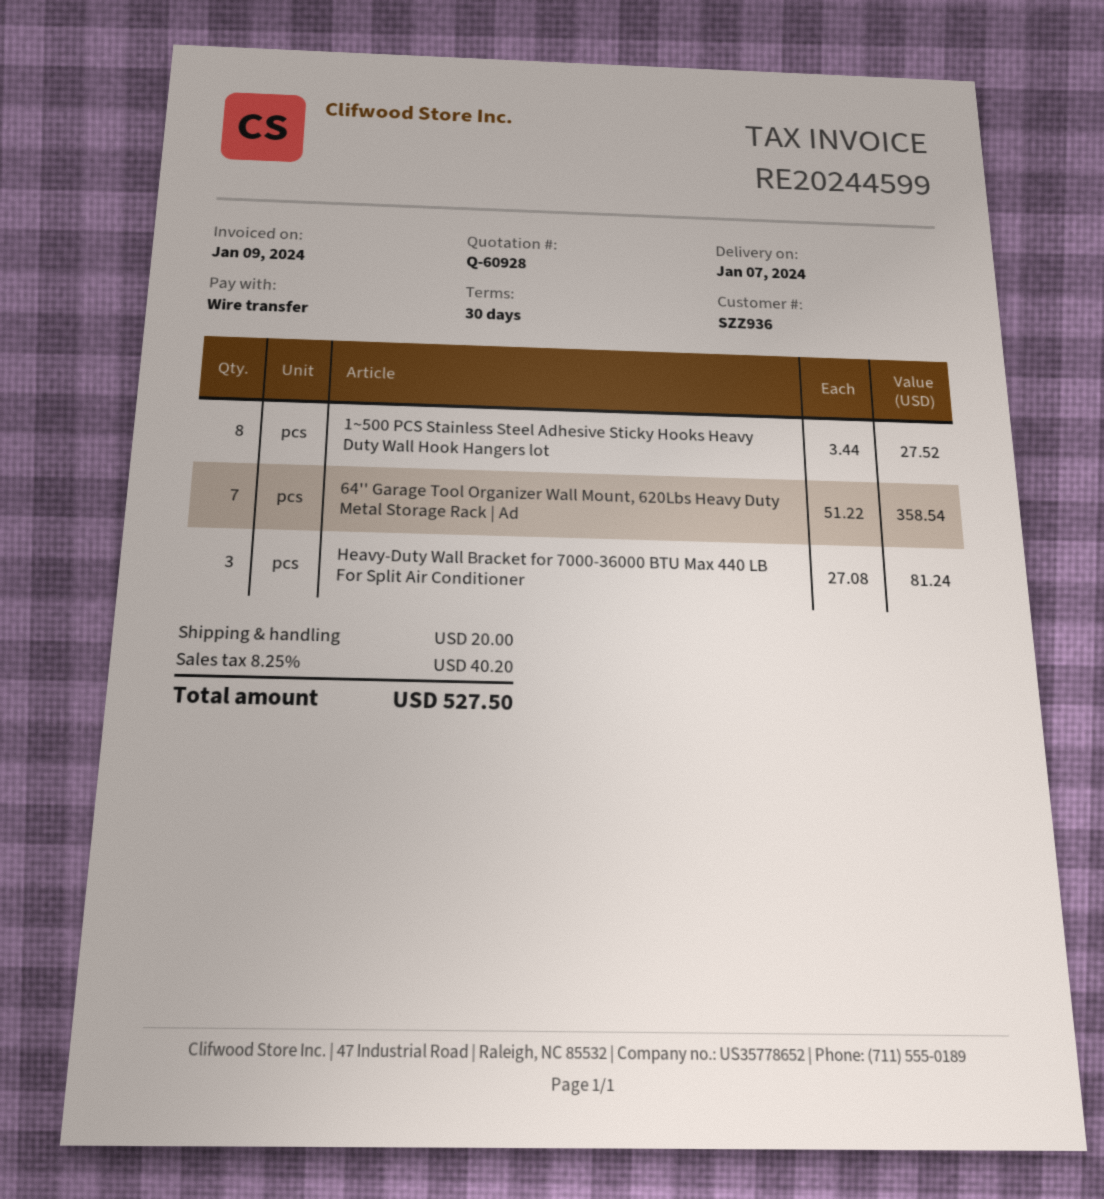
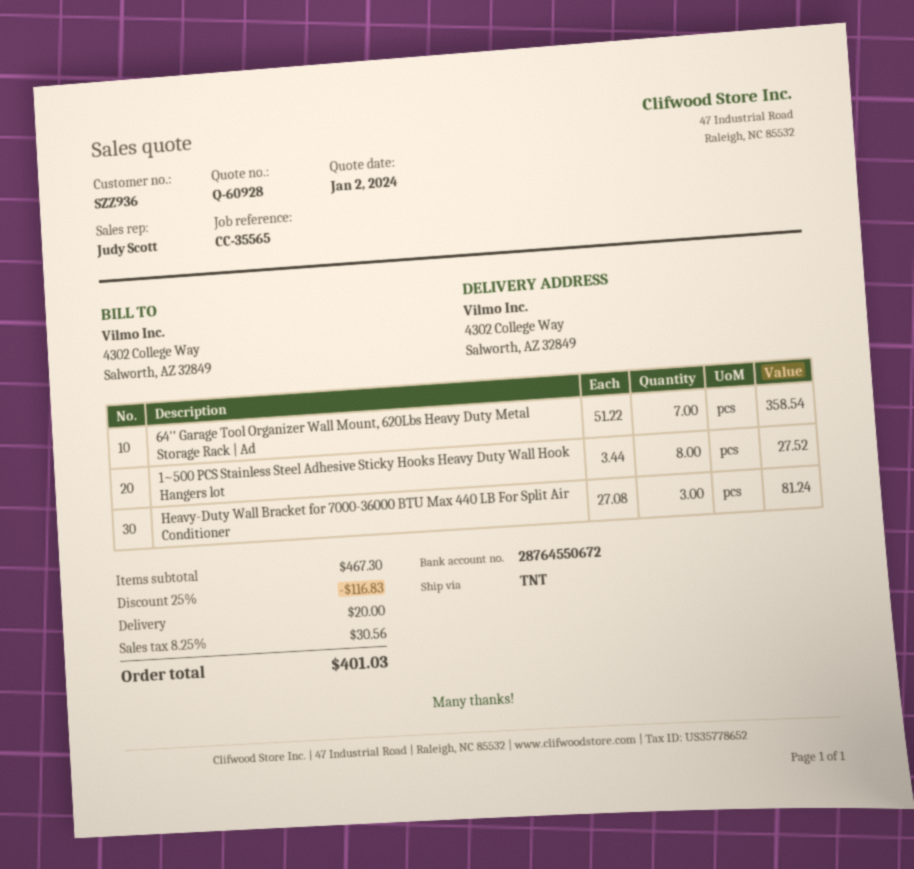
discount: none -> 25% = 116.83
tax: 8.25% = 40.20 -> 8.25% = 30.56
total: 527.50 -> 401.03

